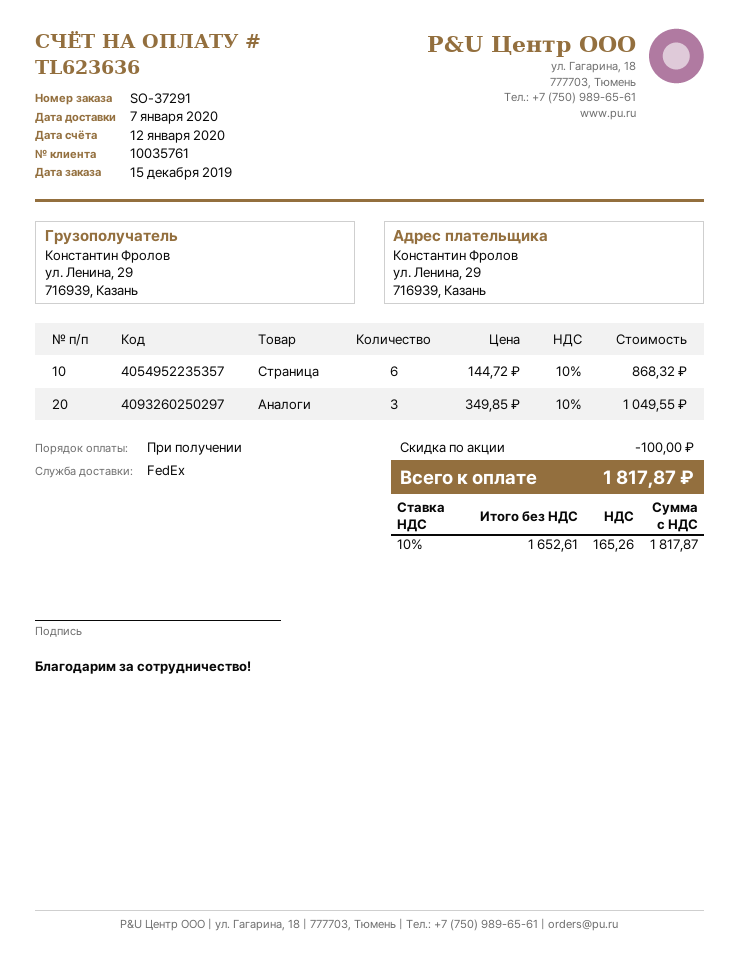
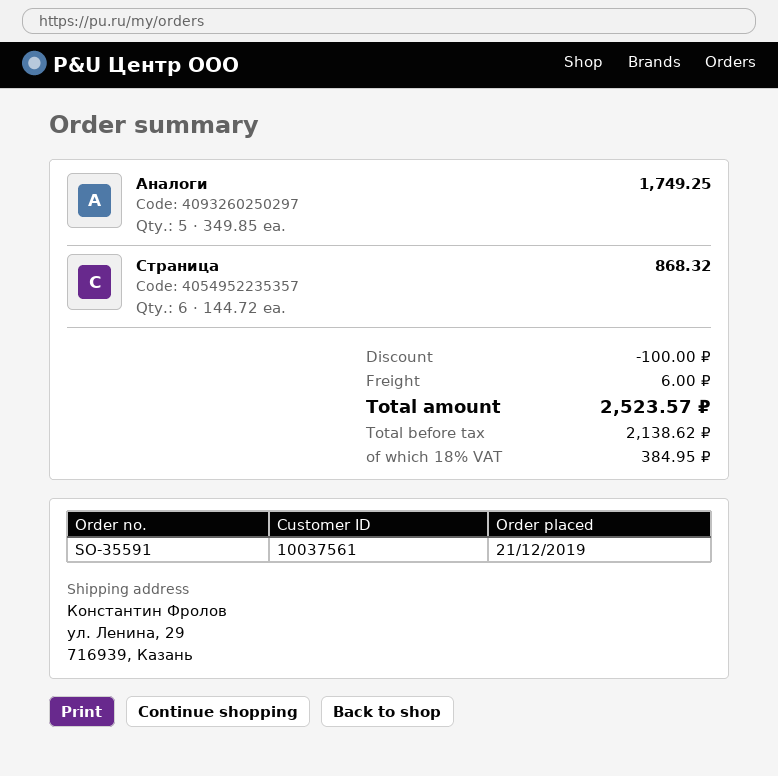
order number: SO-37291 -> SO-35591
order date: 2019-12-15 -> 2019-12-21
customer number: 10035761 -> 10037561
Аналоги: 3 x 349.85 = 1049.55 -> 5 x 349.85 = 1749.25
shipping: none -> 6.00
net: 1652.61 -> 2138.62
tax: 10% = 165.26 -> 18% = 384.95
total: 1817.87 -> 2523.57

